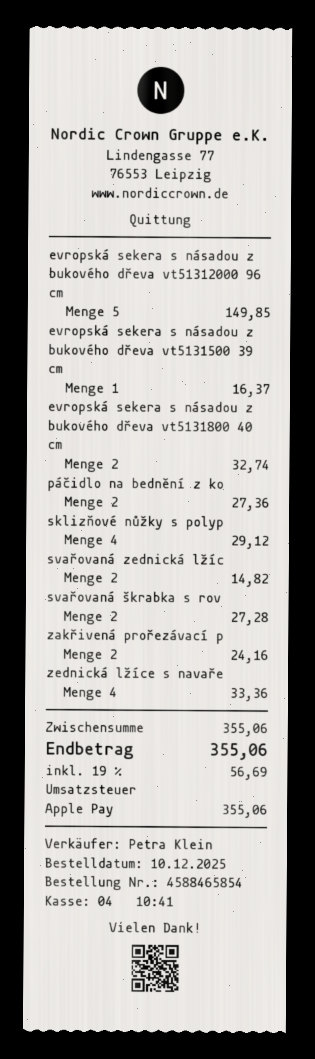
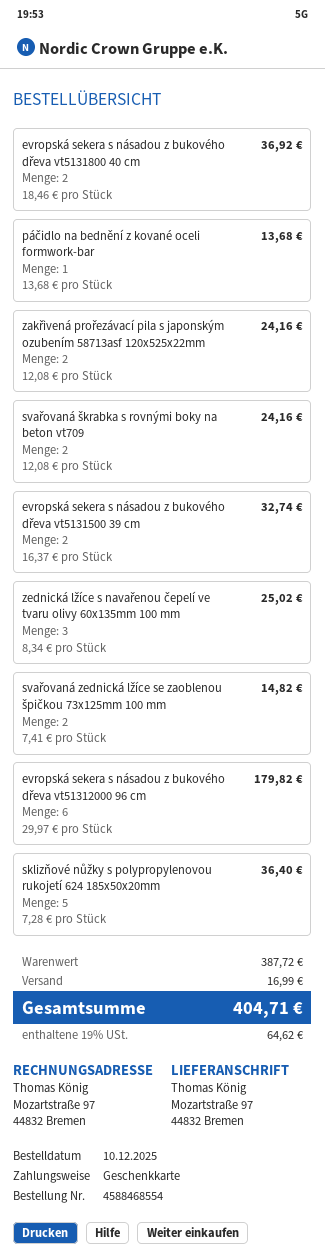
order number: 4588465854 -> 4588468554
payment method: Apple Pay -> gift card
evropská sekera s násadou z bukového dřeva vt51312000 96 cm: 5 for 149.85 -> 6 for 179.82
evropská sekera s násadou z bukového dřeva vt5131500 39 cm: 1 for 16.37 -> 2 for 32.74
evropská sekera s násadou z bukového dřeva vt5131800 40 cm: 2 for 32.74 -> 2 for 36.92
páčidlo na bednění z ko: 2 for 27.36 -> 1 for 13.68
sklizňové nůžky s polyp: 4 for 29.12 -> 5 for 36.40
svařovaná škrabka s rov: 2 for 27.28 -> 2 for 24.16
zednická lžíce s navaře: 4 for 33.36 -> 3 for 25.02
subtotal: 355.06 -> 387.72
shipping: none -> 16.99
tax: 19% = 56.69 -> 19% = 64.62
total: 355.06 -> 404.71

